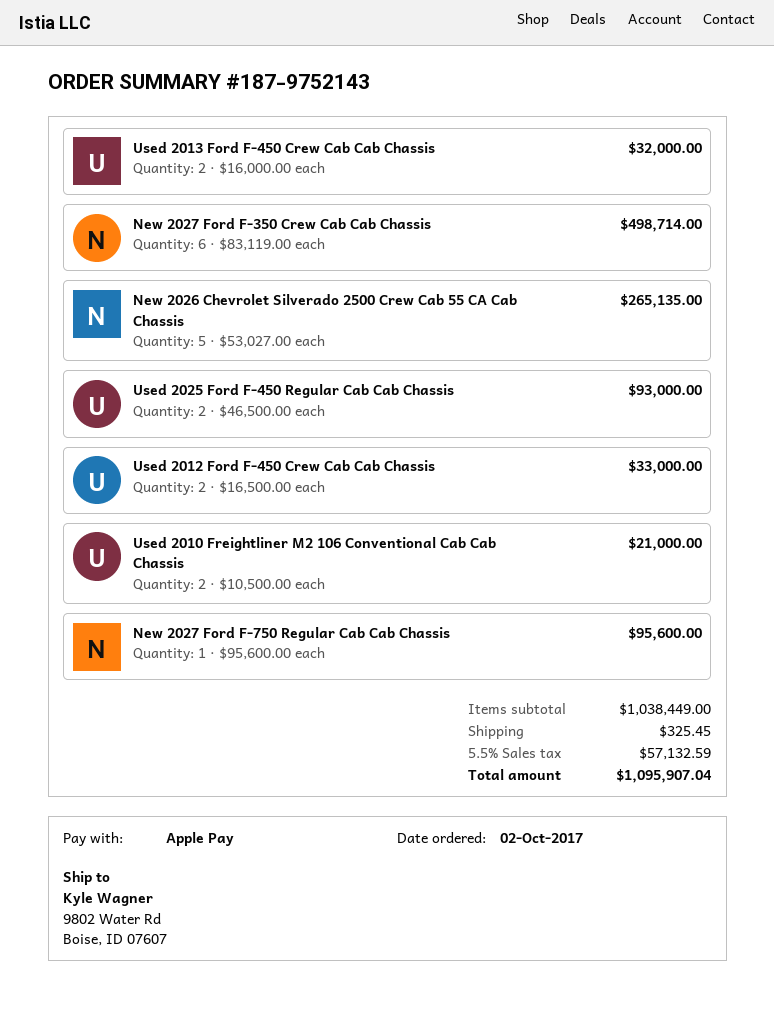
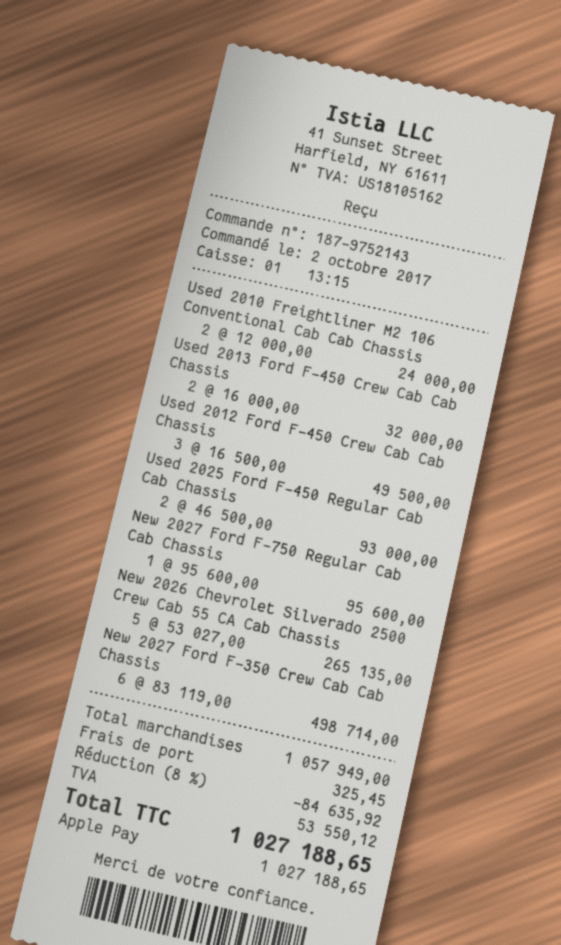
Used 2012 Ford F-450 Crew Cab Cab Chassis: 2 x 16500.00 = 33000.00 -> 3 x 16500.00 = 49500.00
Used 2010 Freightliner M2 106 Conventional Cab Cab Chassis: 2 x 10500.00 = 21000.00 -> 2 x 12000.00 = 24000.00
subtotal: 1038449.00 -> 1057949.00
discount: none -> 8% = 84635.92
tax: 57132.59 -> 53550.12
total: 1095907.04 -> 1027188.65

